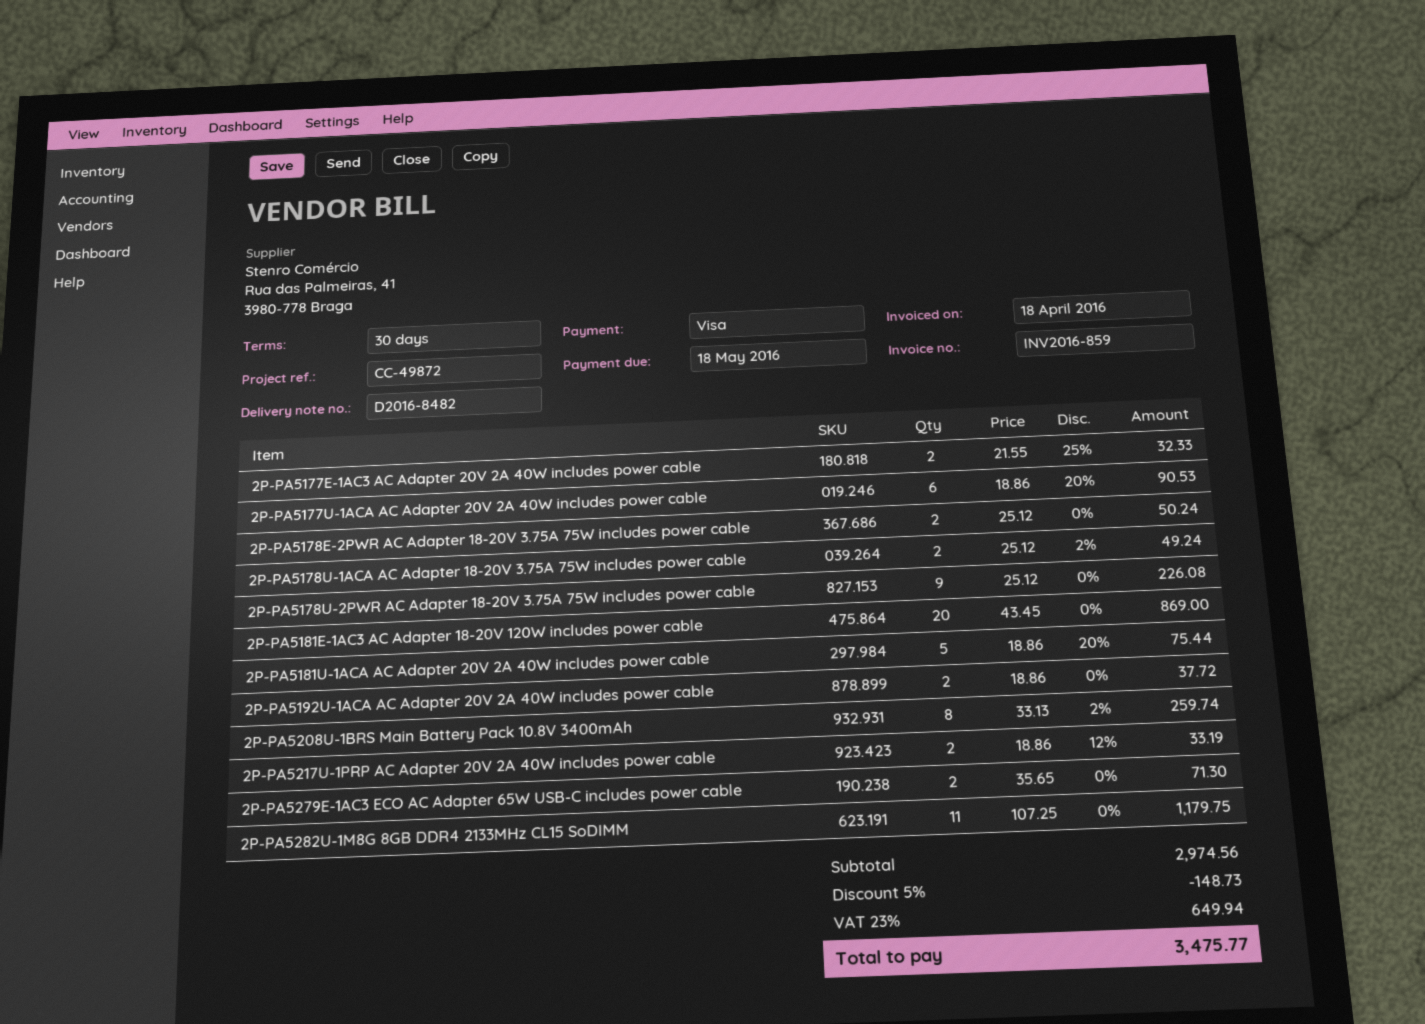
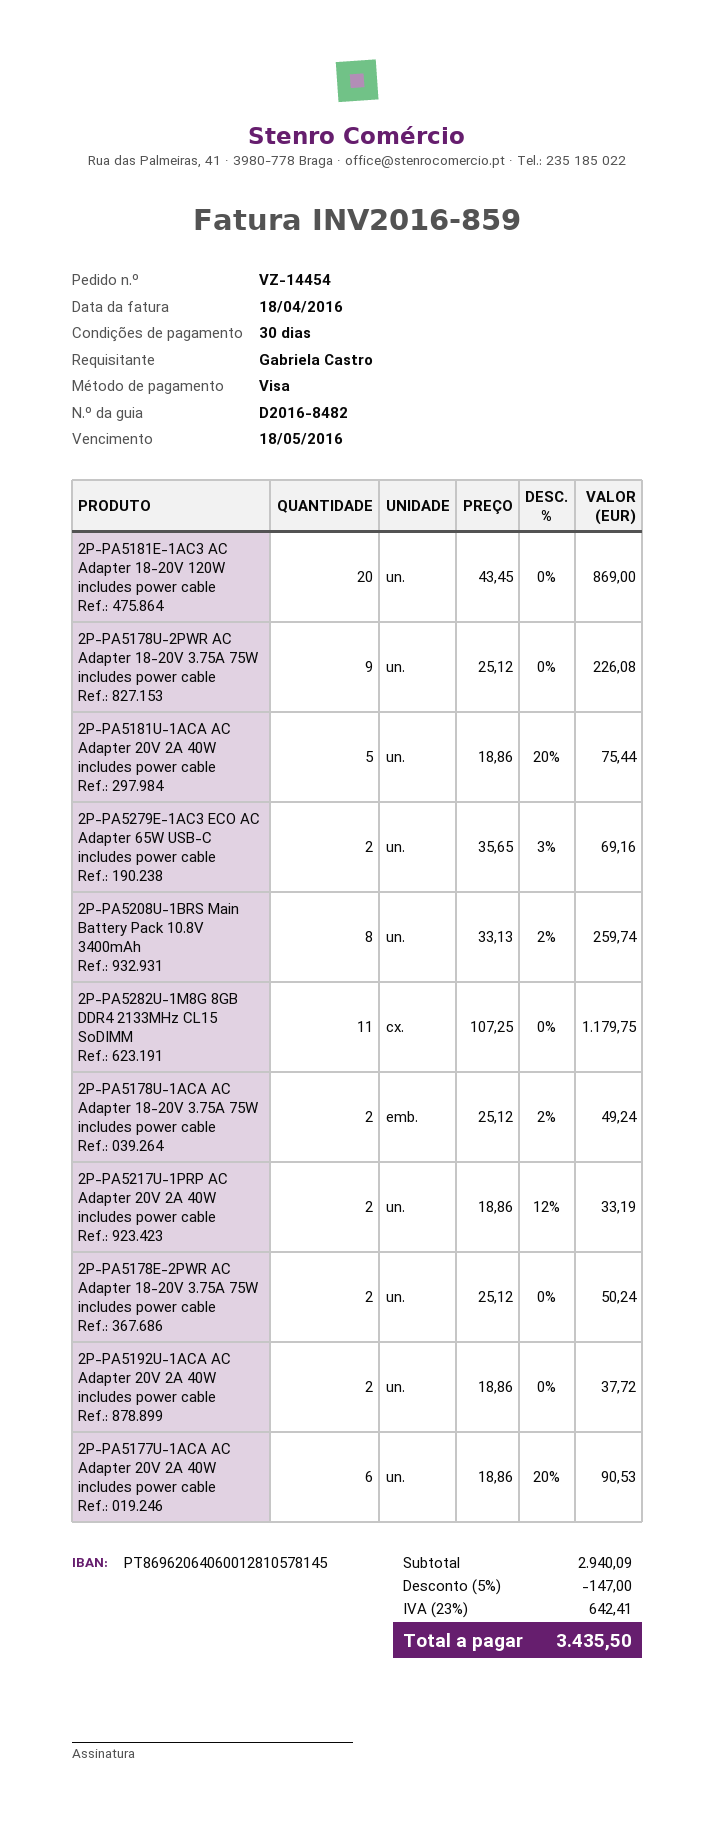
2P-PA5177E-1AC3 AC Adapter 20V 2A 40W includes power cable: 2 x 21.55 - 25% = 32.33 -> none
2P-PA5279E-1AC3 ECO AC Adapter 65W USB-C includes power cable: 2 x 35.65 = 71.30 -> 2 x 35.65 - 3% = 69.16
subtotal: 2974.56 -> 2940.09
discount: 5% = 148.73 -> 5% = 147.00
tax: 23% = 649.94 -> 23% = 642.41
total: 3475.77 -> 3435.50

